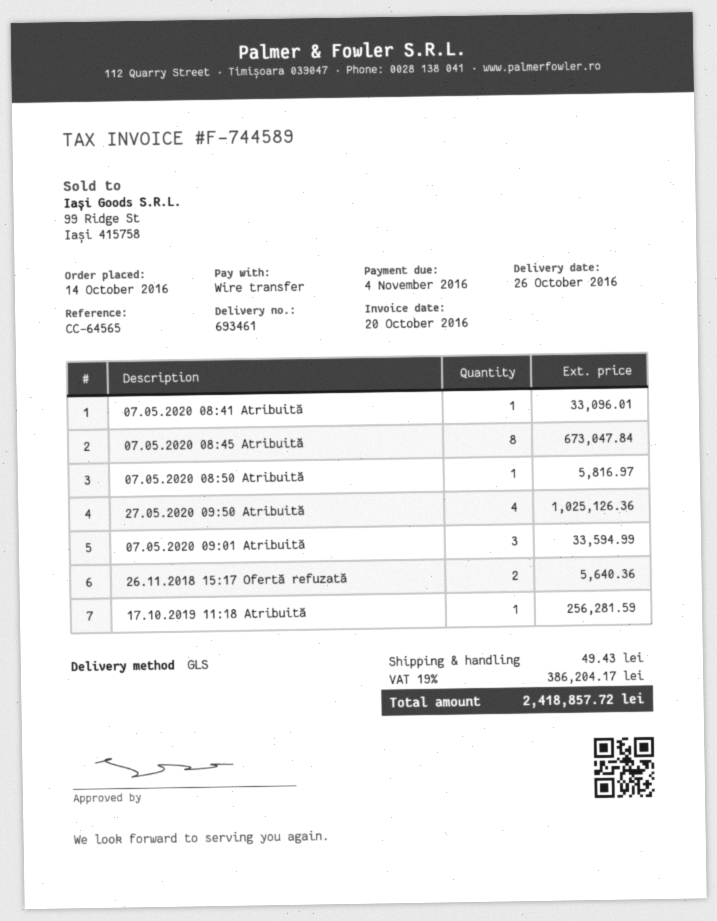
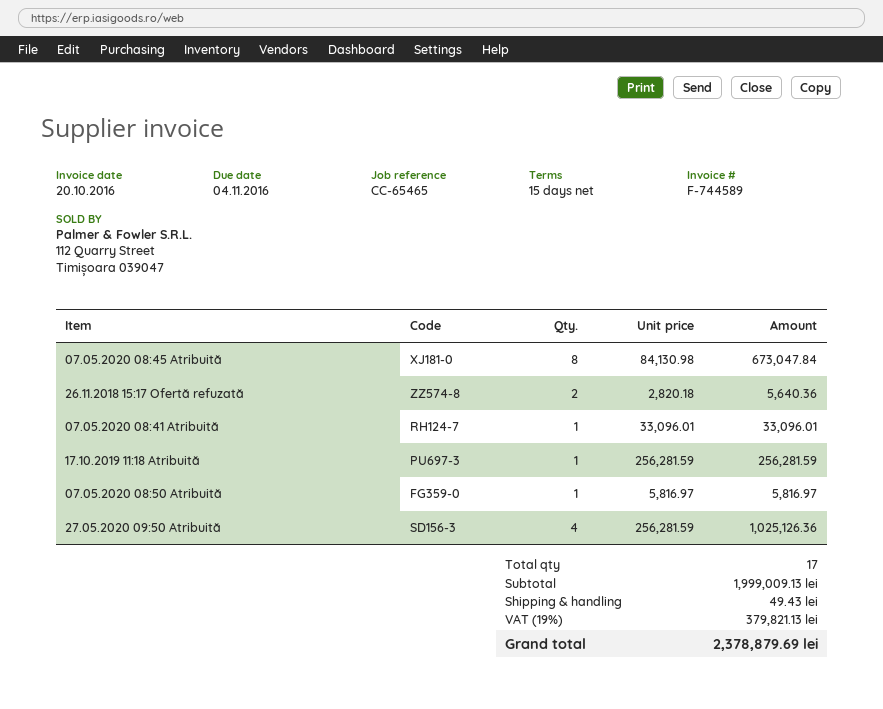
reference: CC-64565 -> CC-65465
07.05.2020 09:01 Atribuită: 3 for 33594.99 -> none
tax: 19% = 386204.17 -> 19% = 379821.13
total: 2418857.72 -> 2378879.69

